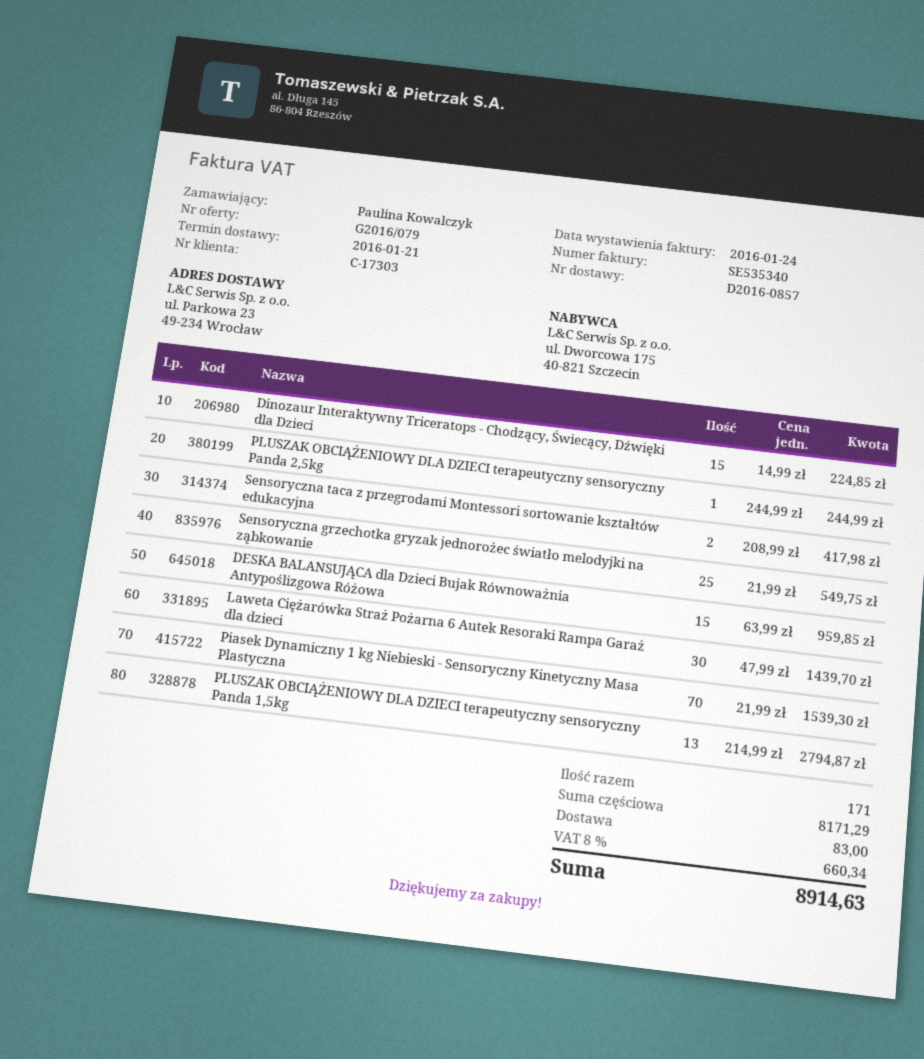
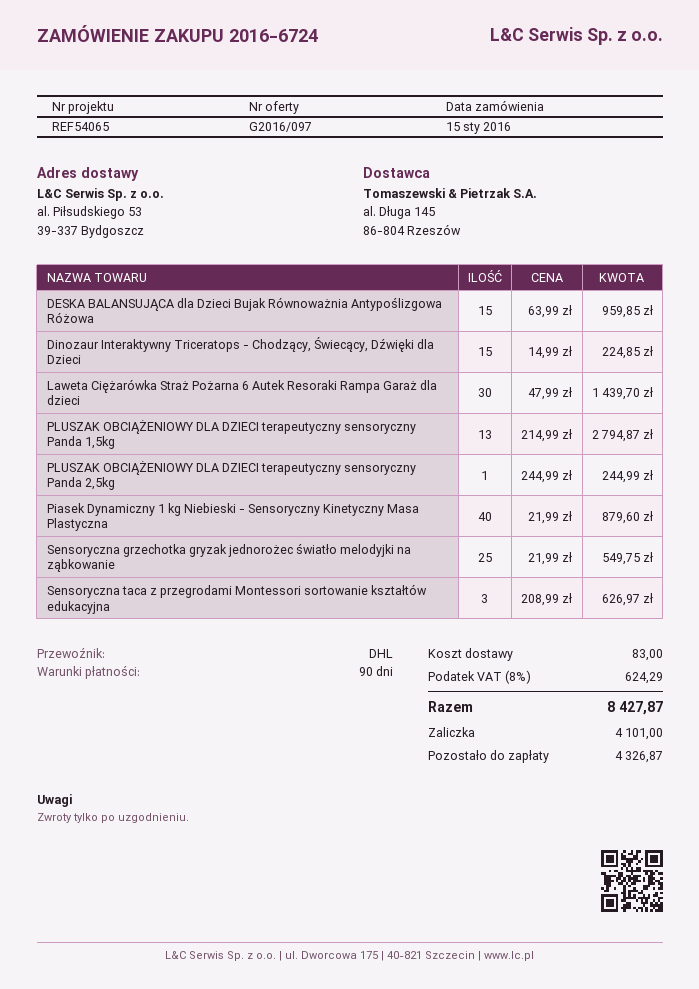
quote number: G2016/079 -> G2016/097
ship to: ul. Parkowa 23, 49-234 Wrocław -> al. Piłsudskiego 53, 39-337 Bydgoszcz
Sensoryczna taca z przegrodami Montessori sortowanie kształtów edukacyjna: 2 x 208.99 = 417.98 -> 3 x 208.99 = 626.97
Piasek Dynamiczny 1 kg Niebieski - Sensoryczny Kinetyczny Masa Plastyczna: 70 x 21.99 = 1539.30 -> 40 x 21.99 = 879.60
tax: 8% = 660.34 -> 8% = 624.29
total: 8914.63 -> 8427.87

